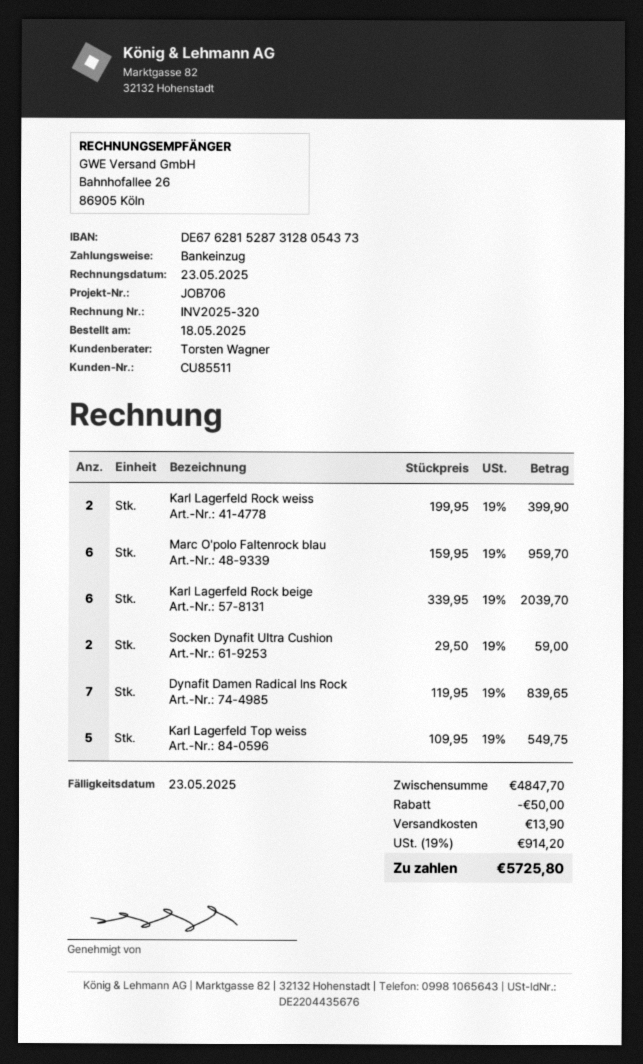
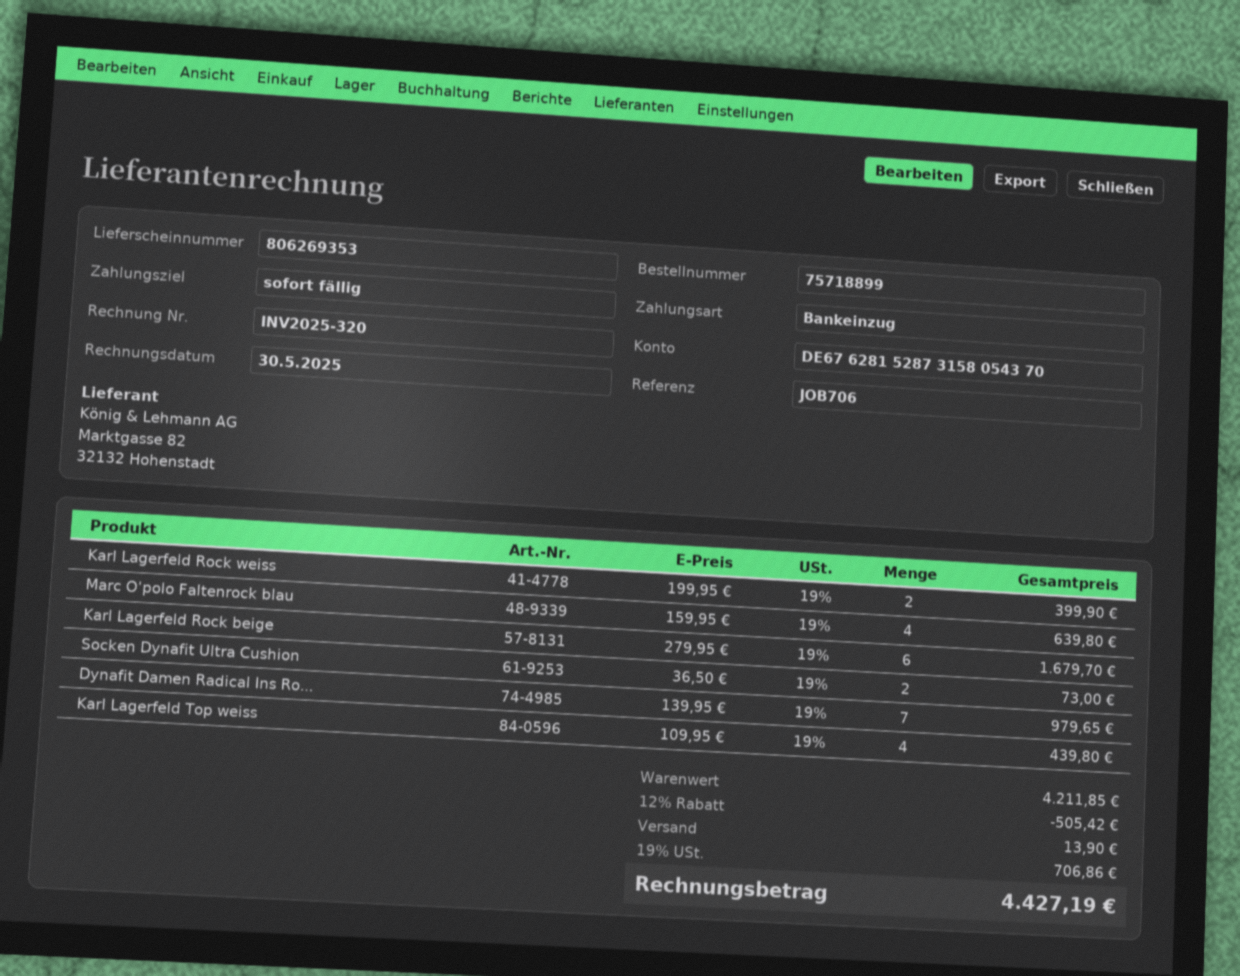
invoice date: 2025-05-23 -> 2025-05-30
bank account: DE67628152873128054373 -> DE67628152873158054370
Marc O'polo Faltenrock blau: 6 x 159.95 = 959.70 -> 4 x 159.95 = 639.80
Karl Lagerfeld Rock beige: 6 x 339.95 = 2039.70 -> 6 x 279.95 = 1679.70
Socken Dynafit Ultra Cushion: 2 x 29.50 = 59.00 -> 2 x 36.50 = 73.00
Dynafit Damen Radical Ins Rock: 7 x 119.95 = 839.65 -> 7 x 139.95 = 979.65
Karl Lagerfeld Top weiss: 5 x 109.95 = 549.75 -> 4 x 109.95 = 439.80
subtotal: 4847.70 -> 4211.85
discount: 50.00 -> 505.42
tax: 19% = 914.20 -> 19% = 706.86
total: 5725.80 -> 4427.19

